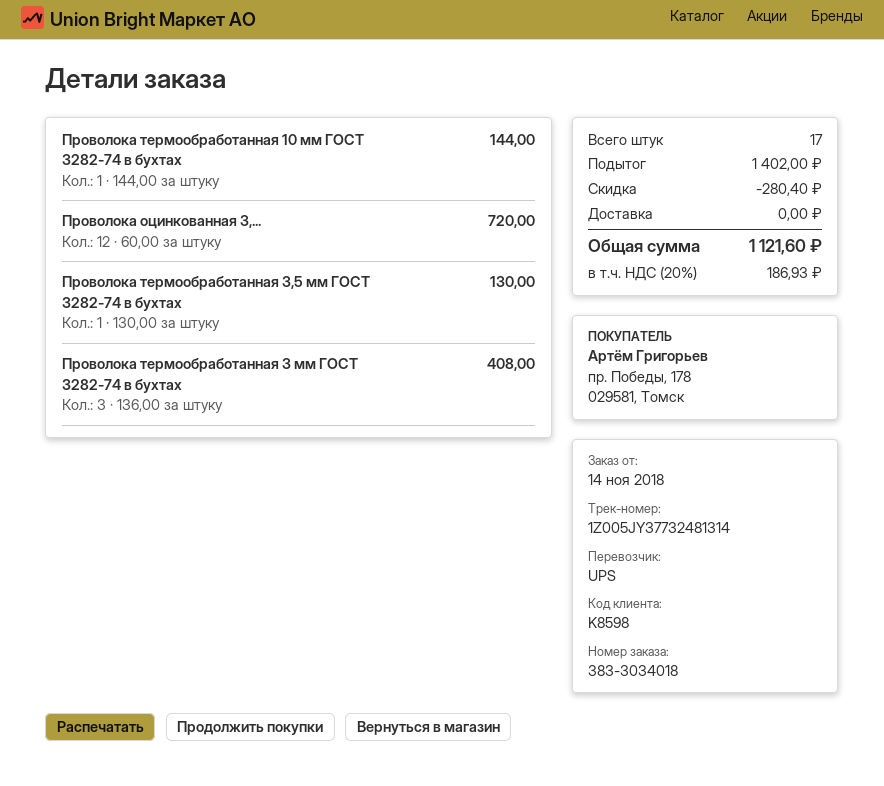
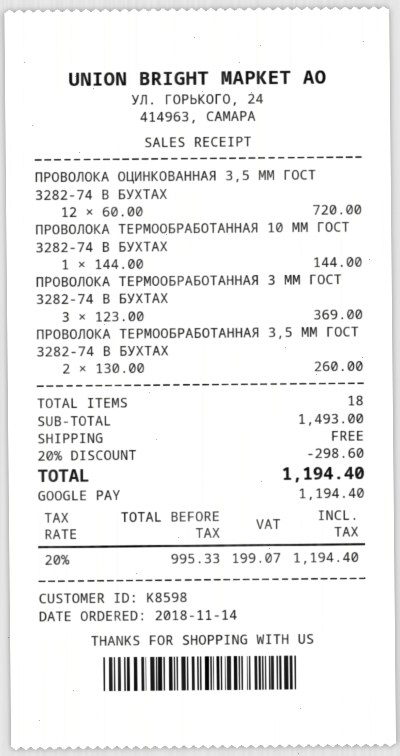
Проволока термообработанная 3,5 мм ГОСТ 3282-74 в бухтах: 1 x 130.00 = 130.00 -> 2 x 130.00 = 260.00
Проволока термообработанная 3 мм ГОСТ 3282-74 в бухтах: 3 x 136.00 = 408.00 -> 3 x 123.00 = 369.00
total quantity: 17 -> 18
subtotal: 1402.00 -> 1493.00
discount: 280.40 -> 298.60
tax: 20% = 186.93 -> 20% = 199.07
total: 1121.60 -> 1194.40

